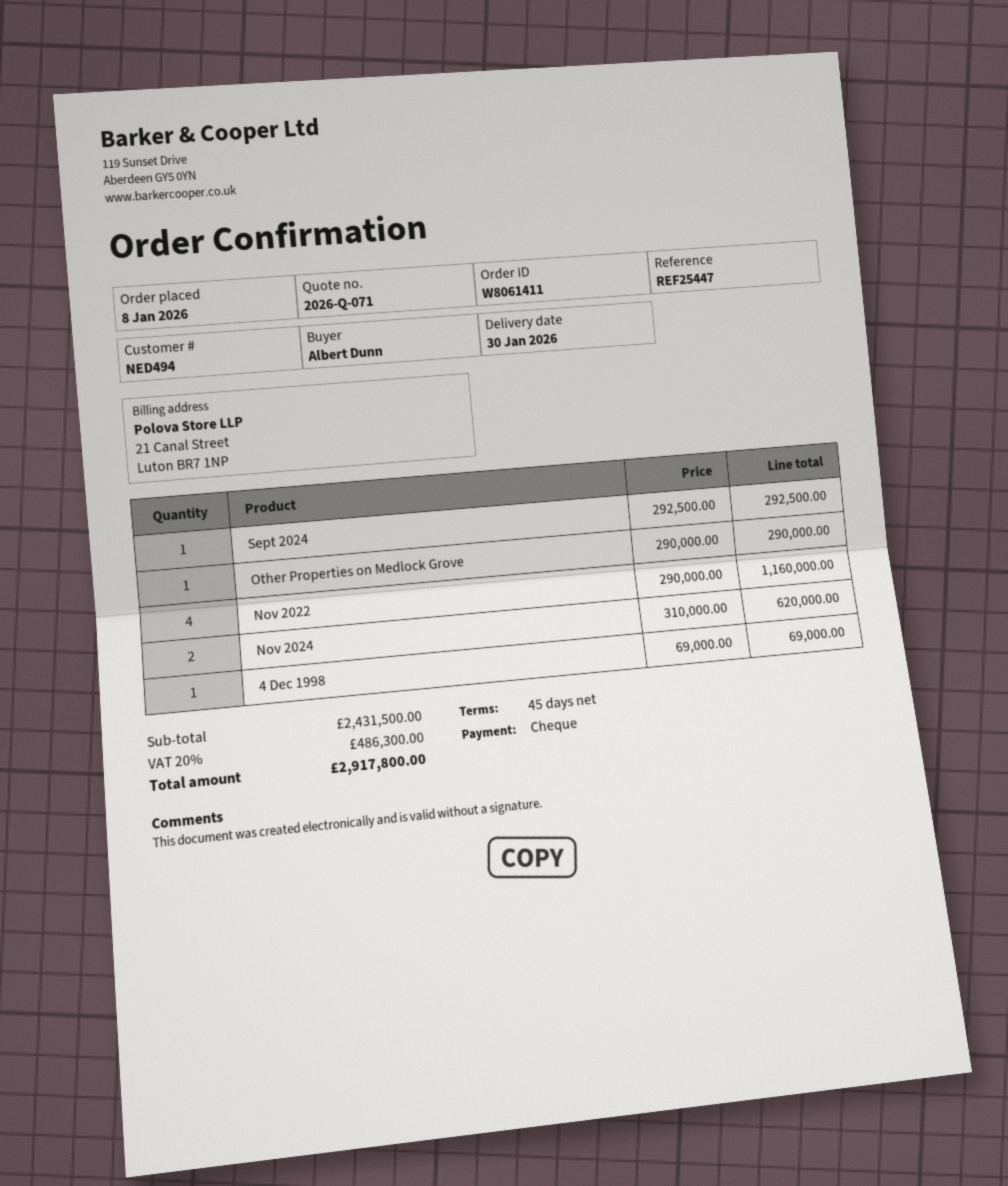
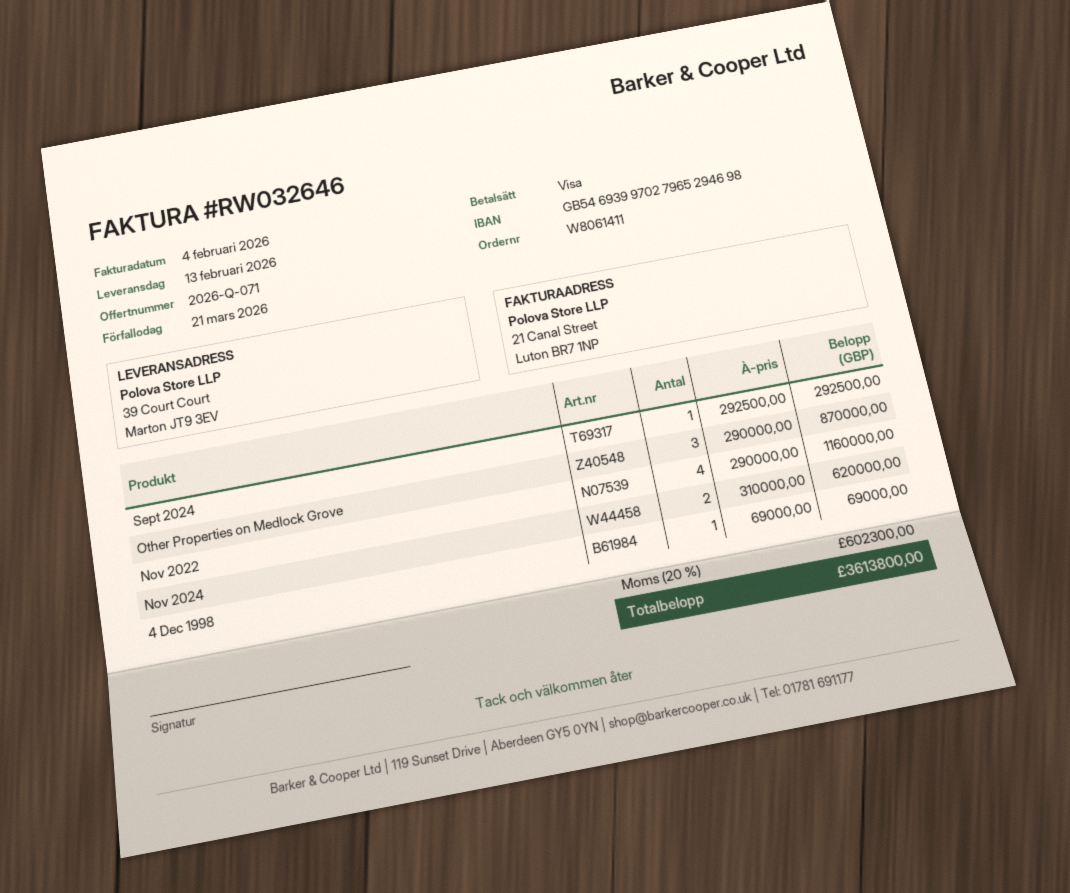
delivery date: 2026-01-30 -> 2026-02-13
payment method: cheque -> Visa
Other Properties on Medlock Grove: 1 x 290000.00 = 290000.00 -> 3 x 290000.00 = 870000.00
tax: 20% = 486300.00 -> 20% = 602300.00
total: 2917800.00 -> 3613800.00

